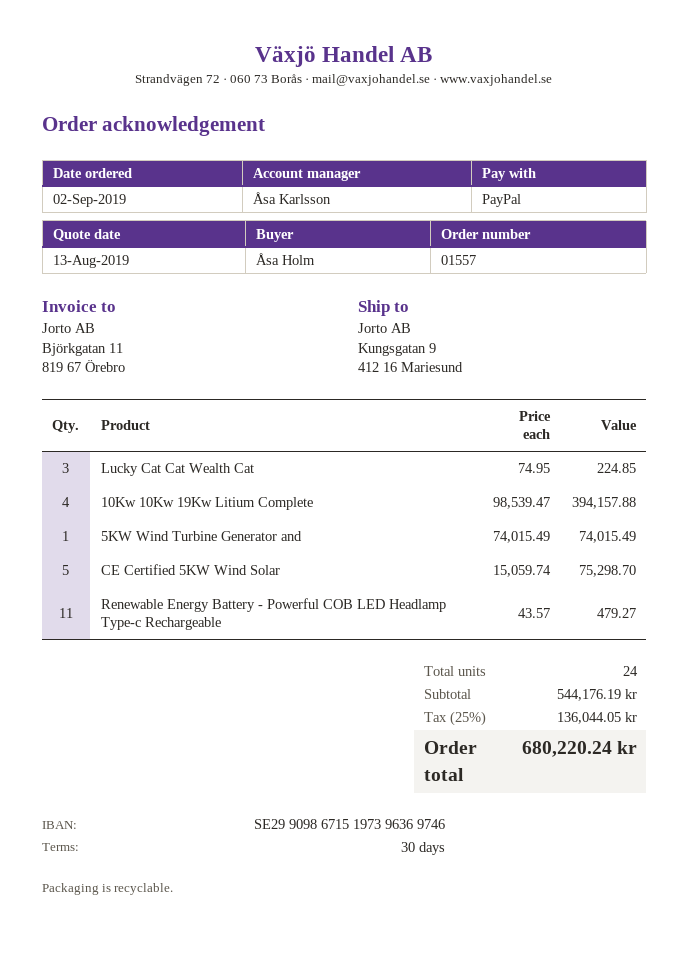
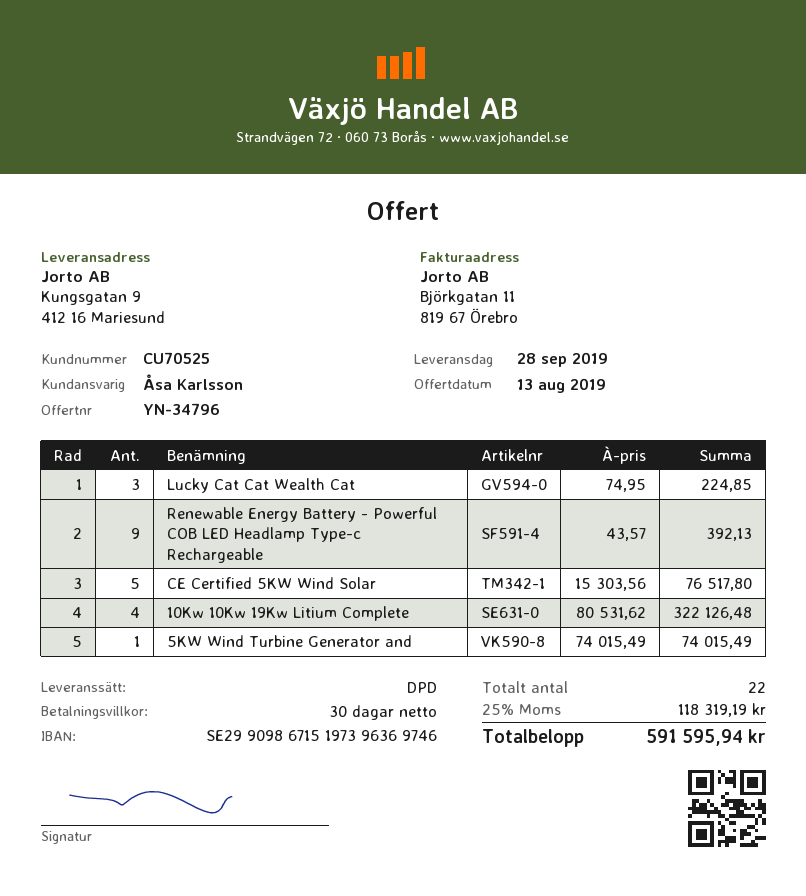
10Kw 10Kw 19Kw Litium Complete: 4 x 98539.47 = 394157.88 -> 4 x 80531.62 = 322126.48
CE Certified 5KW Wind Solar: 5 x 15059.74 = 75298.70 -> 5 x 15303.56 = 76517.80
Renewable Energy Battery - Powerful COB LED Headlamp Type-c Rechargeable: 11 x 43.57 = 479.27 -> 9 x 43.57 = 392.13
total quantity: 24 -> 22
tax: 25% = 136044.05 -> 25% = 118319.19
total: 680220.24 -> 591595.94

